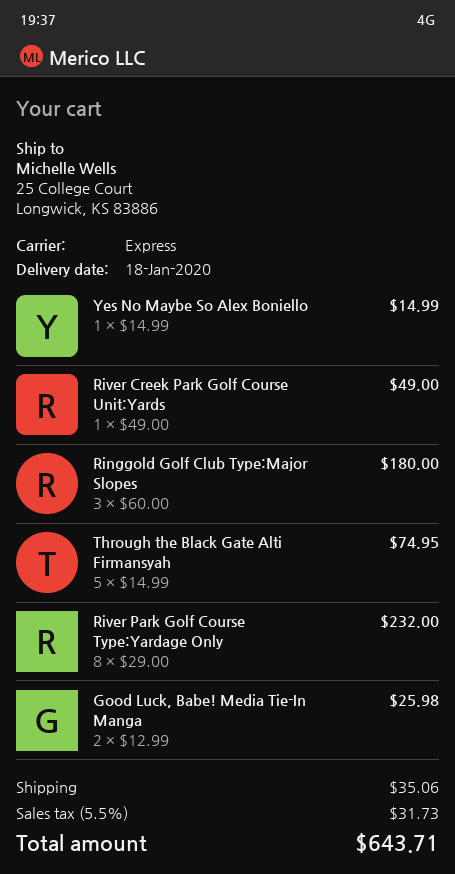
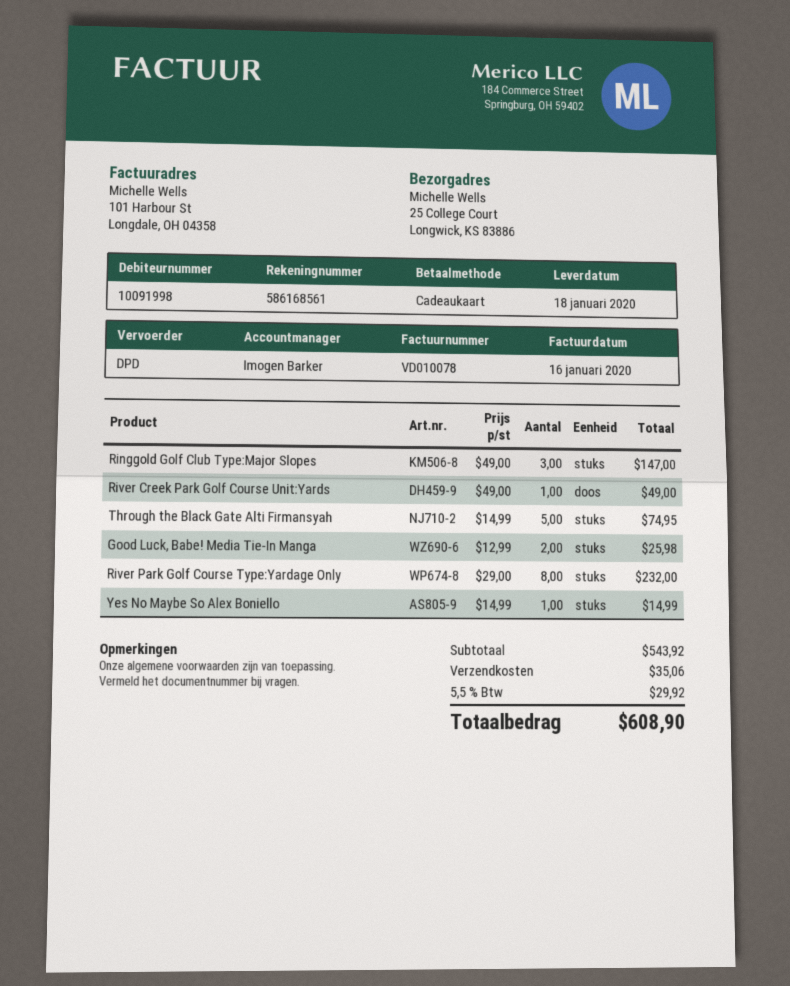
shipping method: express -> DPD
Ringgold Golf Club Type:Major Slopes: 3 x 60.00 = 180.00 -> 3 x 49.00 = 147.00
tax: 5.5% = 31.73 -> 5.5% = 29.92
total: 643.71 -> 608.90

